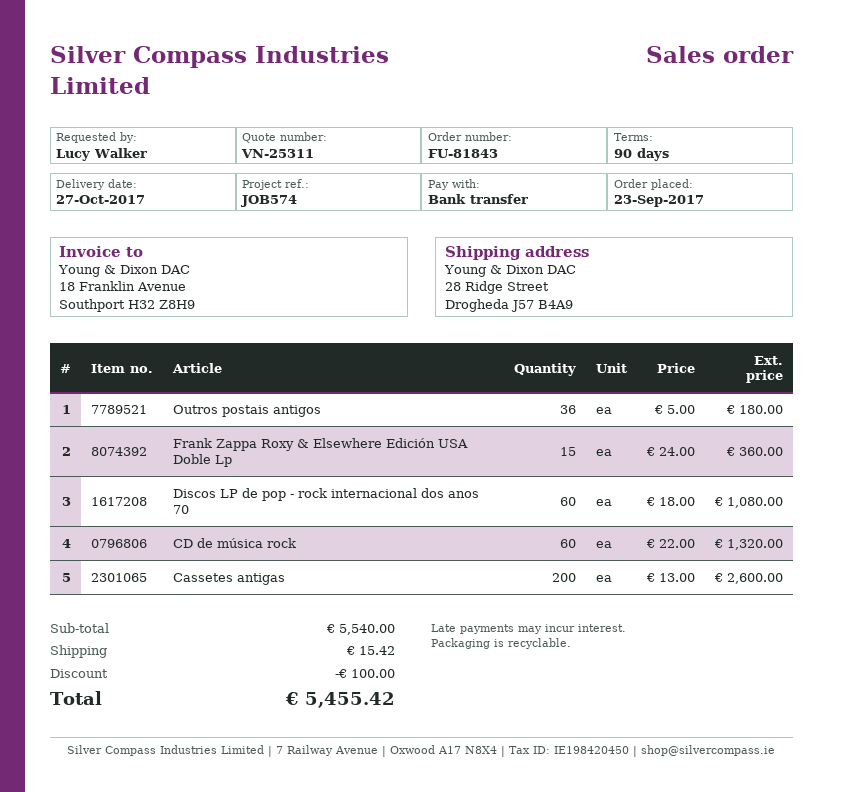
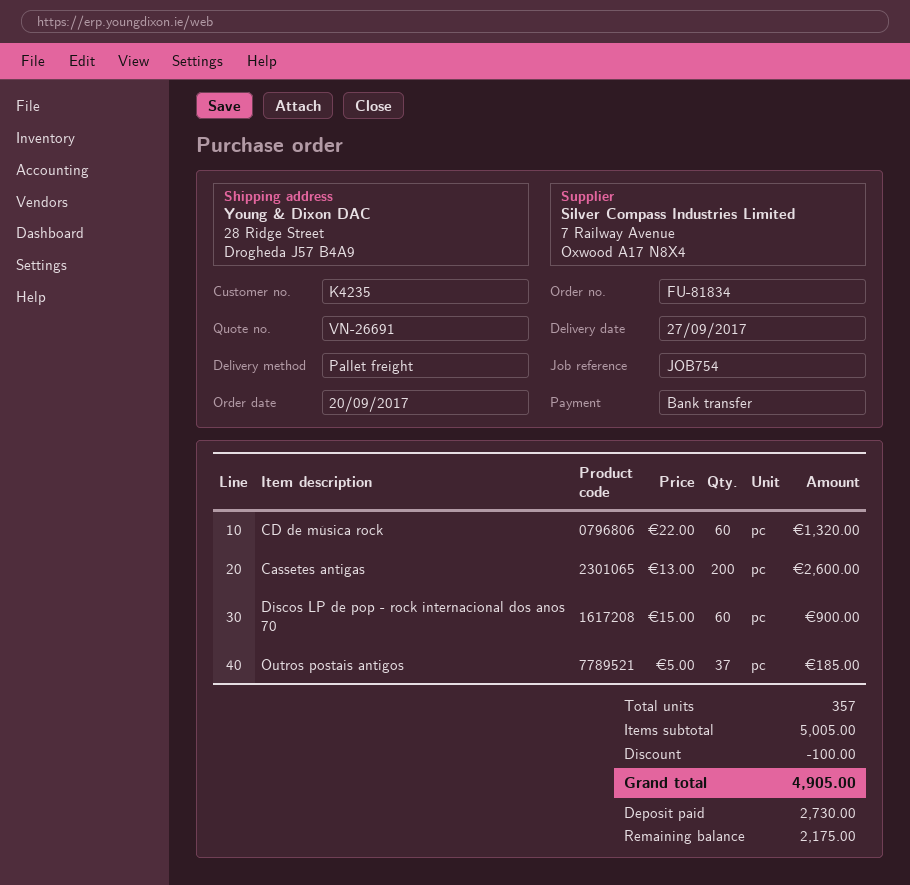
quote number: VN-25311 -> VN-26691
order number: FU-81843 -> FU-81834
order date: 2017-09-23 -> 2017-09-20
delivery date: 2017-10-27 -> 2017-09-27
reference: JOB574 -> JOB754
Outros postais antigos: 36 x 5.00 = 180.00 -> 37 x 5.00 = 185.00
Frank Zappa Roxy & Elsewhere Edición USA Doble Lp: 15 x 24.00 = 360.00 -> none
Discos LP de pop - rock internacional dos anos 70: 60 x 18.00 = 1080.00 -> 60 x 15.00 = 900.00
subtotal: 5540.00 -> 5005.00
shipping: 15.42 -> none
total: 5455.42 -> 4905.00

